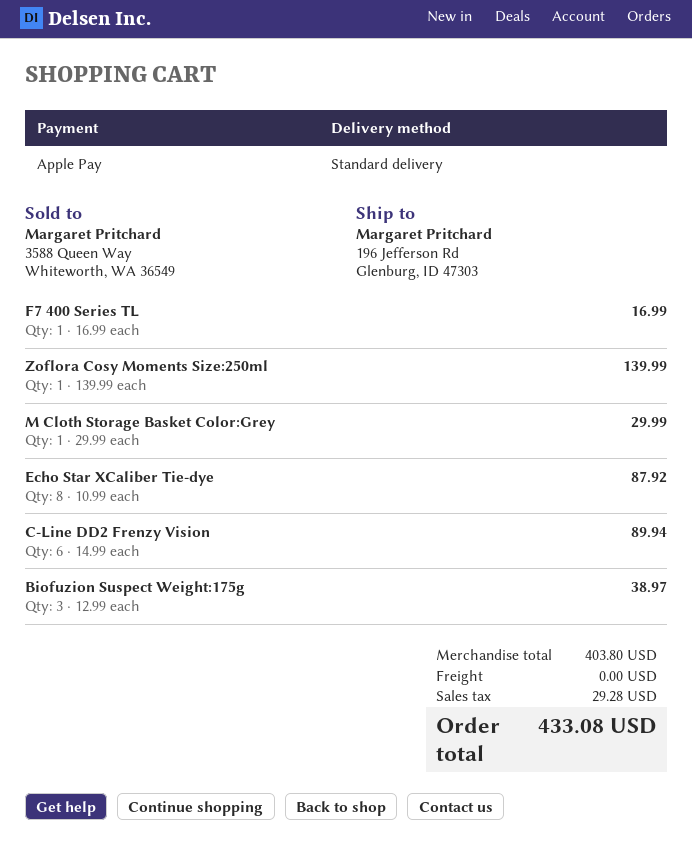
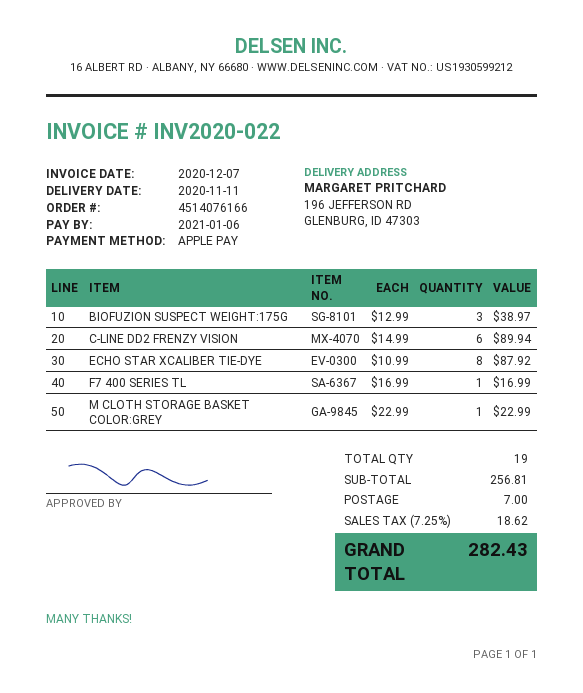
Zoflora Cosy Moments Size:250ml: 1 x 139.99 = 139.99 -> none
M Cloth Storage Basket Color:Grey: 1 x 29.99 = 29.99 -> 1 x 22.99 = 22.99
subtotal: 403.80 -> 256.81
shipping: 0.00 -> 7.00
tax: 29.28 -> 18.62
total: 433.08 -> 282.43

